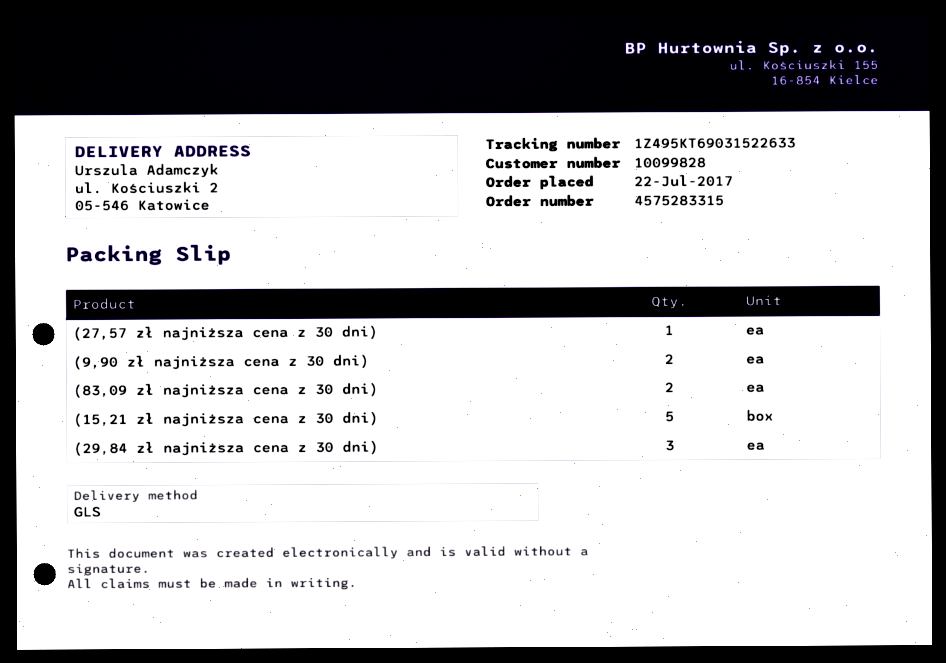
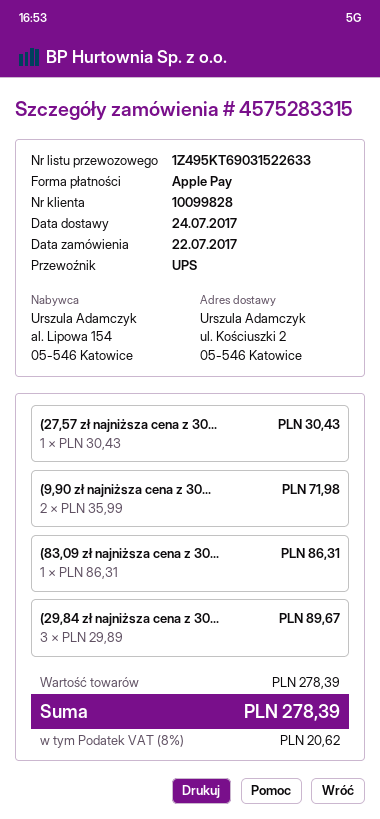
shipping method: GLS -> UPS
(83,09 zł najniższa cena z 30 dni): 2 -> 1
(15,21 zł najniższa cena z 30 dni): 5 -> none

